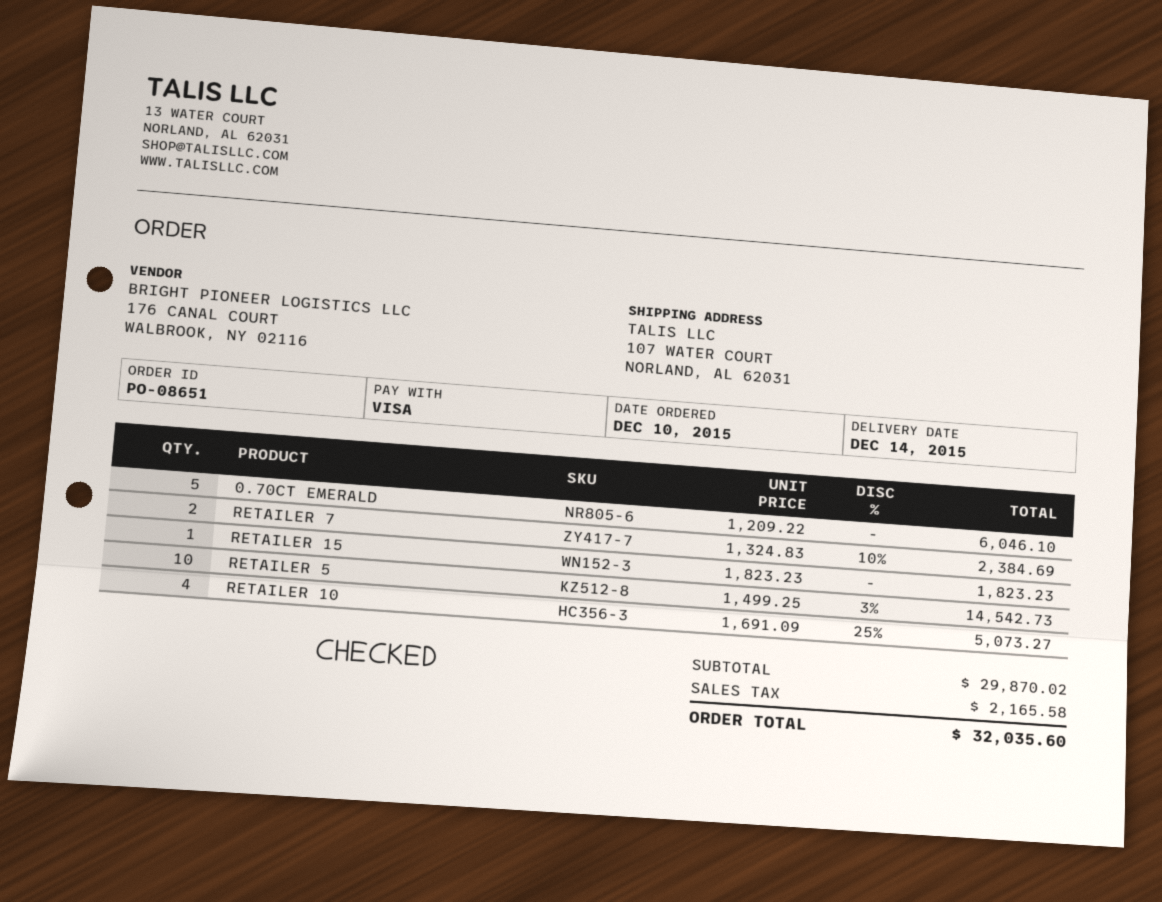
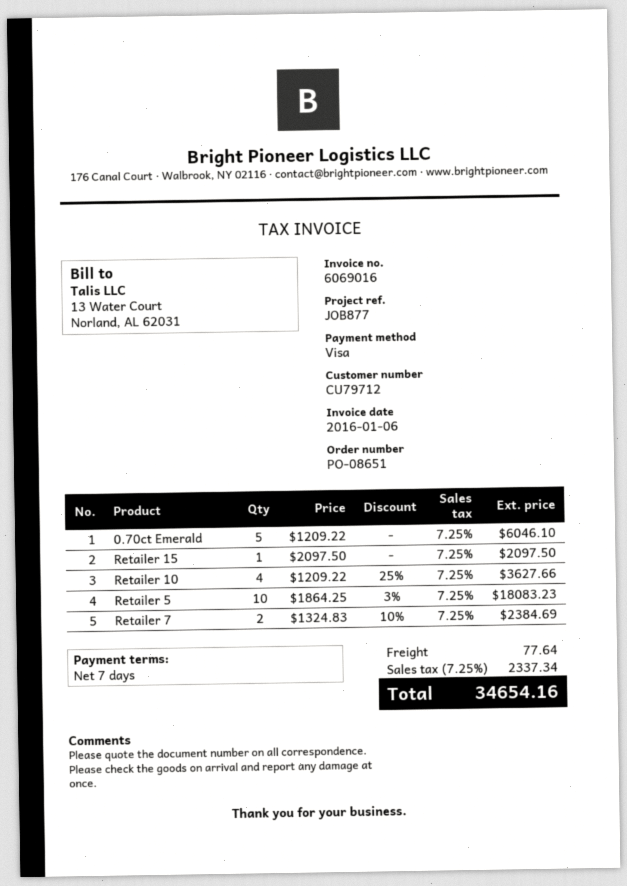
RETAILER 15: 1 x 1823.23 = 1823.23 -> 1 x 2097.50 = 2097.50
RETAILER 5: 10 x 1499.25 - 3% = 14542.73 -> 10 x 1864.25 - 3% = 18083.23
RETAILER 10: 4 x 1691.09 - 25% = 5073.27 -> 4 x 1209.22 - 25% = 3627.66
shipping: none -> 77.64
tax: 2165.58 -> 2337.34
total: 32035.60 -> 34654.16

